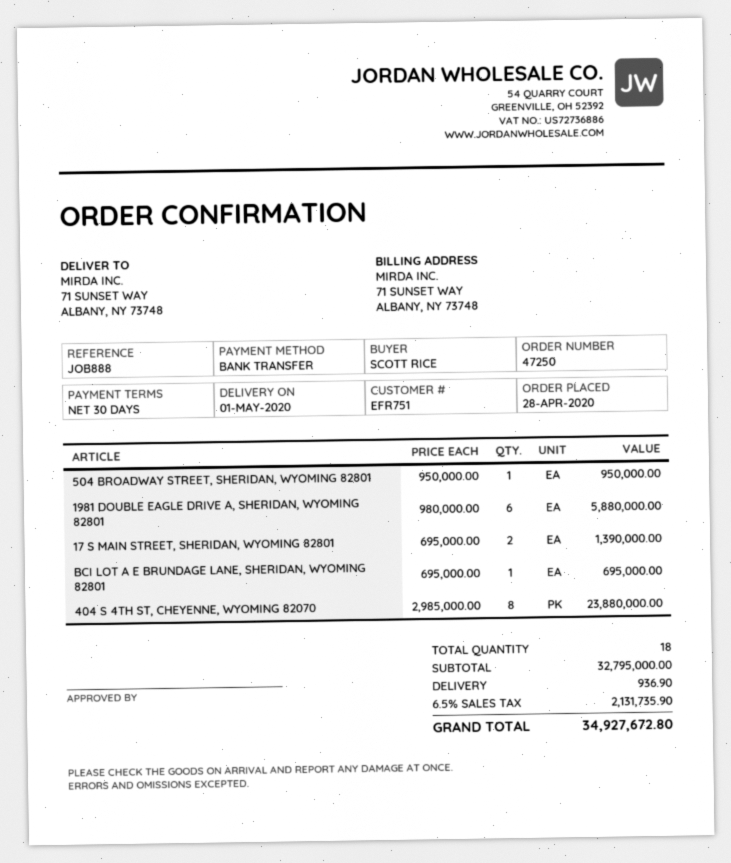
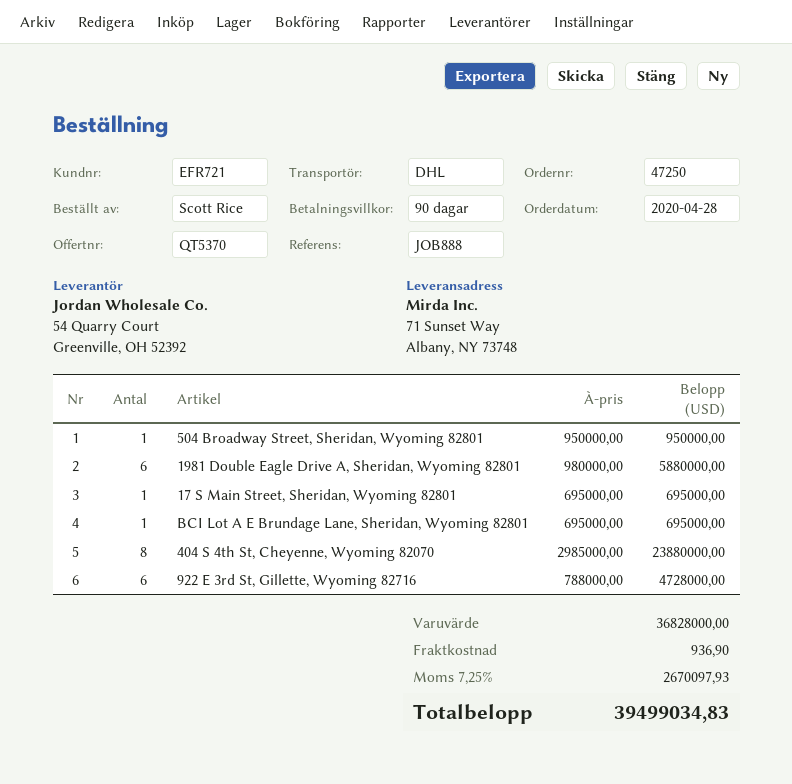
payment terms: 30 days -> 90 days
customer number: EFR751 -> EFR721
17 S MAIN STREET, SHERIDAN, WYOMING 82801: 2 x 695000.00 = 1390000.00 -> 1 x 695000.00 = 695000.00
922 E 3rd St, Gillette, Wyoming 82716: none -> 6 x 788000.00 = 4728000.00
subtotal: 32795000.00 -> 36828000.00
tax: 6.5% = 2131735.90 -> 7.25% = 2670097.93
total: 34927672.80 -> 39499034.83

